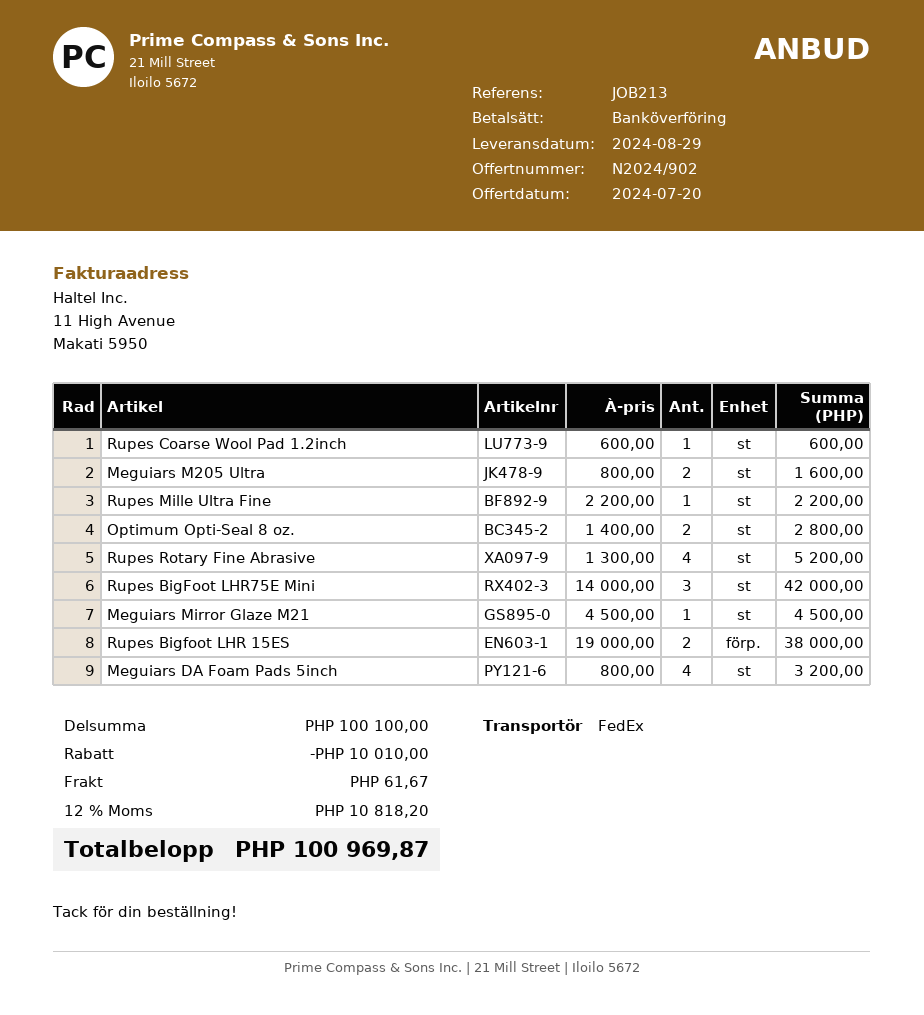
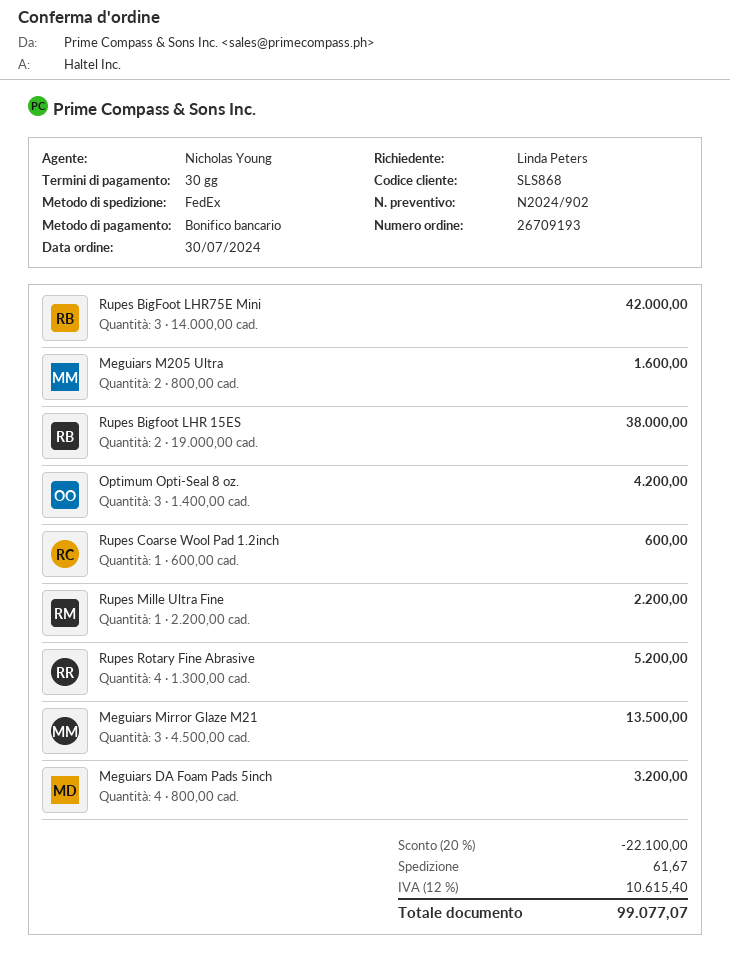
Optimum Opti-Seal 8 oz.: 2 x 1400.00 = 2800.00 -> 3 x 1400.00 = 4200.00
Meguiars Mirror Glaze M21: 1 x 4500.00 = 4500.00 -> 3 x 4500.00 = 13500.00
discount: 10010.00 -> 22100.00
tax: 12% = 10818.20 -> 12% = 10615.40
total: 100969.87 -> 99077.07

